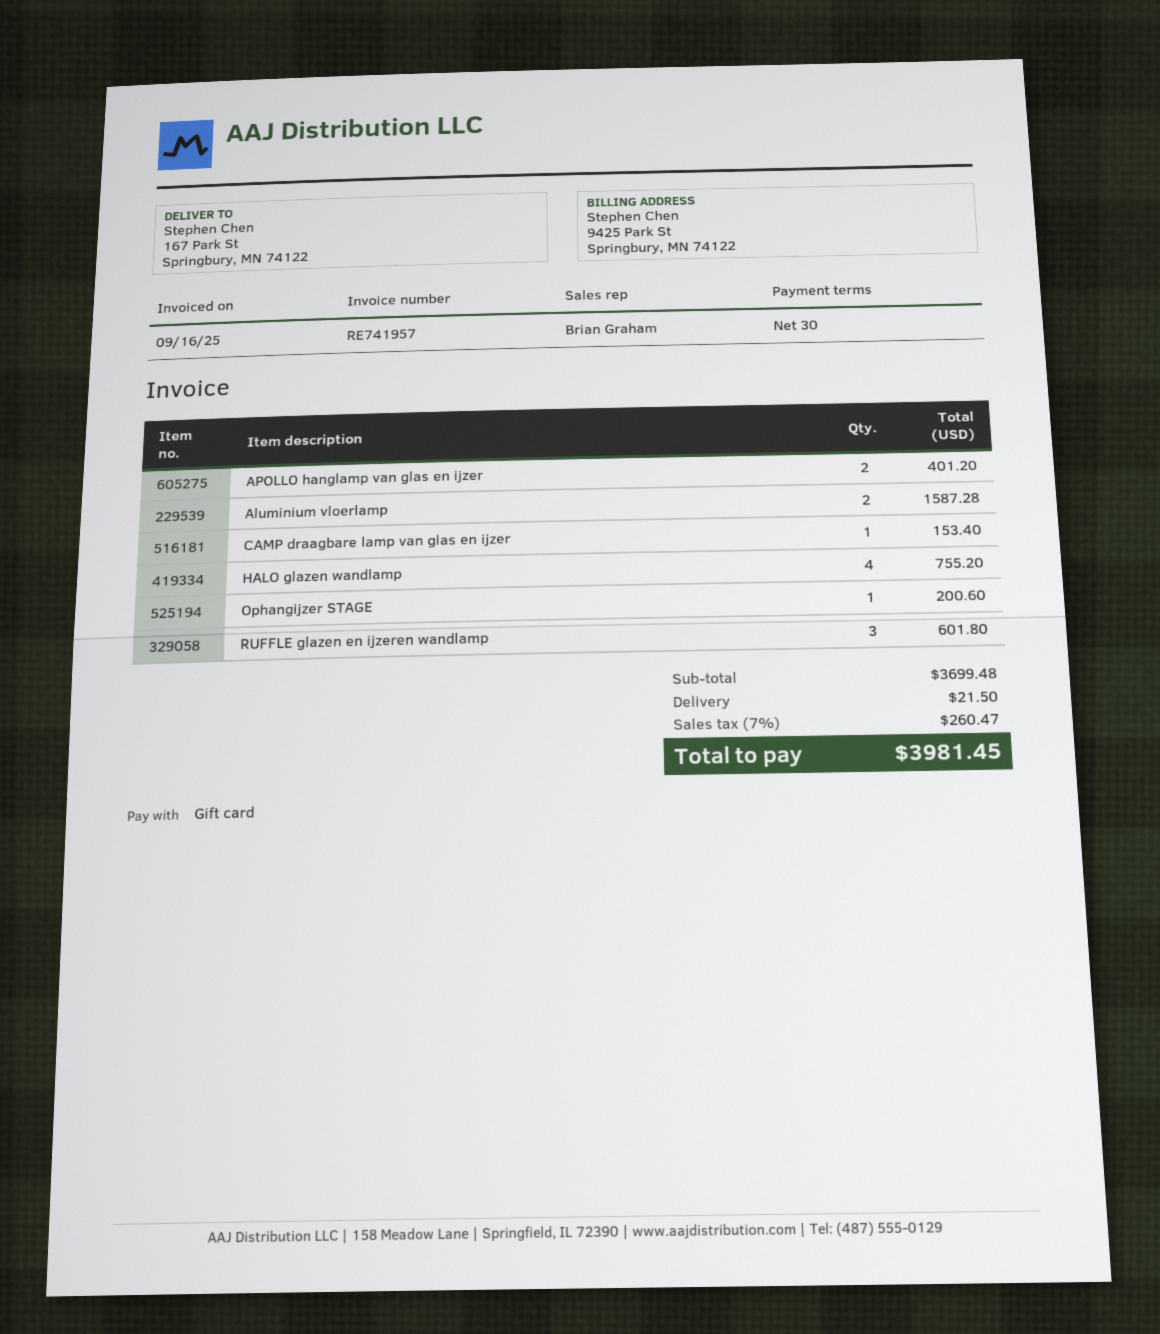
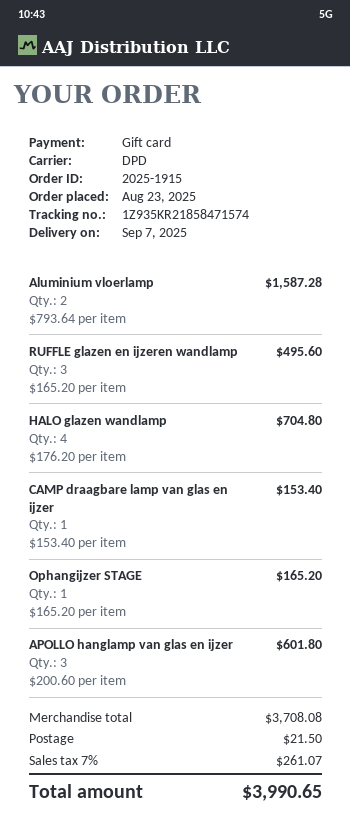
APOLLO hanglamp van glas en ijzer: 2 for 401.20 -> 3 for 601.80
HALO glazen wandlamp: 4 for 755.20 -> 4 for 704.80
Ophangijzer STAGE: 1 for 200.60 -> 1 for 165.20
RUFFLE glazen en ijzeren wandlamp: 3 for 601.80 -> 3 for 495.60
subtotal: 3699.48 -> 3708.08
tax: 7% = 260.47 -> 7% = 261.07
total: 3981.45 -> 3990.65

